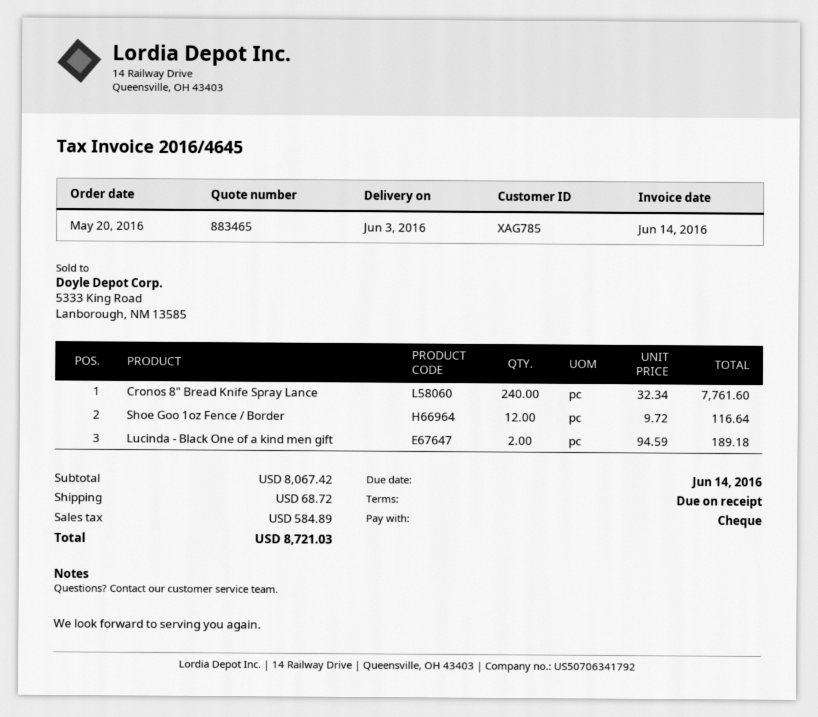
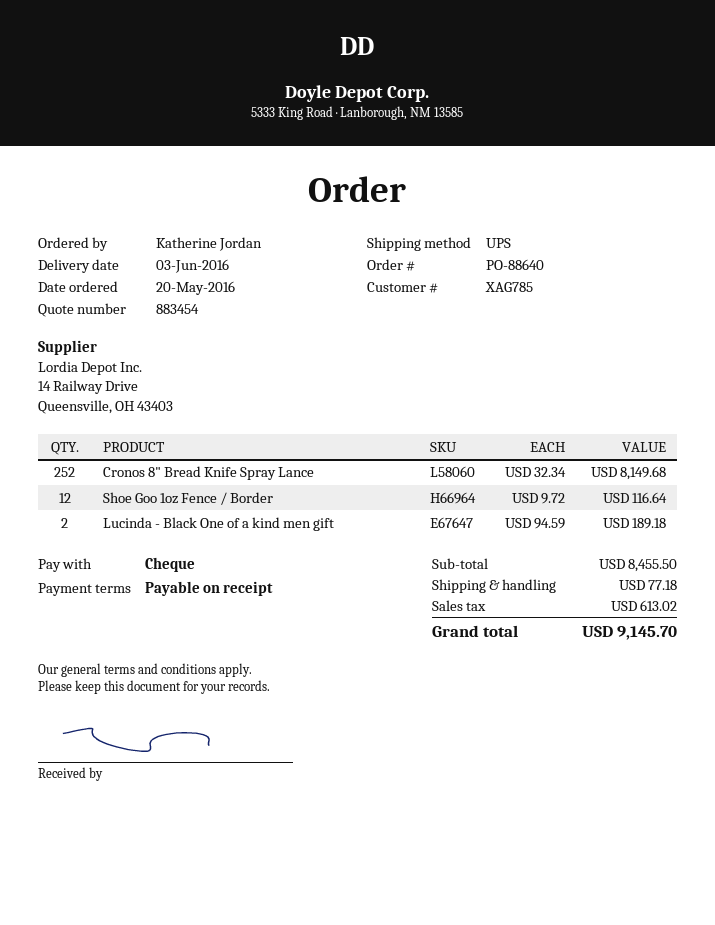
quote number: 883465 -> 883454
Cronos 8" Bread Knife Spray Lance: 240 x 32.34 = 7761.60 -> 252 x 32.34 = 8149.68
subtotal: 8067.42 -> 8455.50
shipping: 68.72 -> 77.18
tax: 584.89 -> 613.02
total: 8721.03 -> 9145.70

